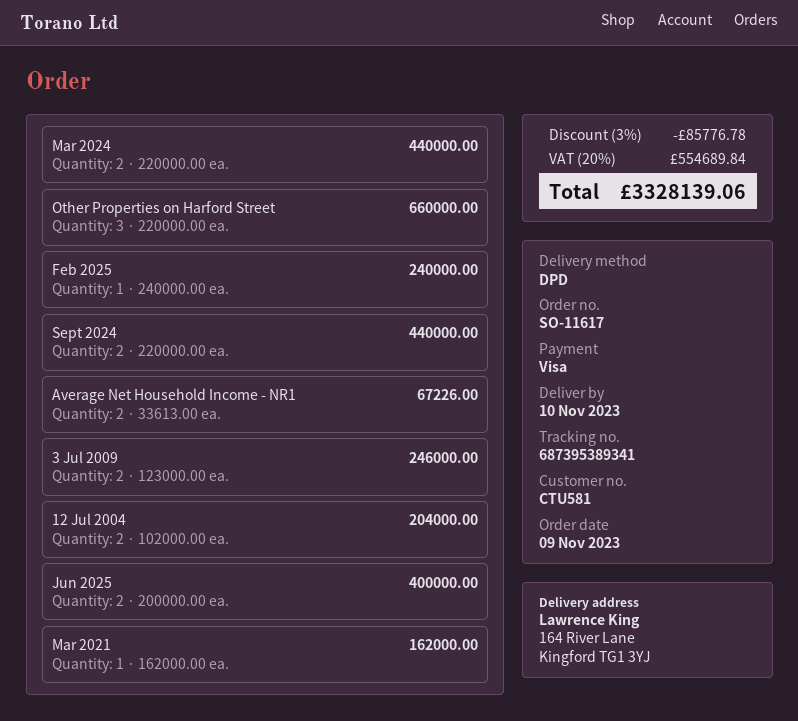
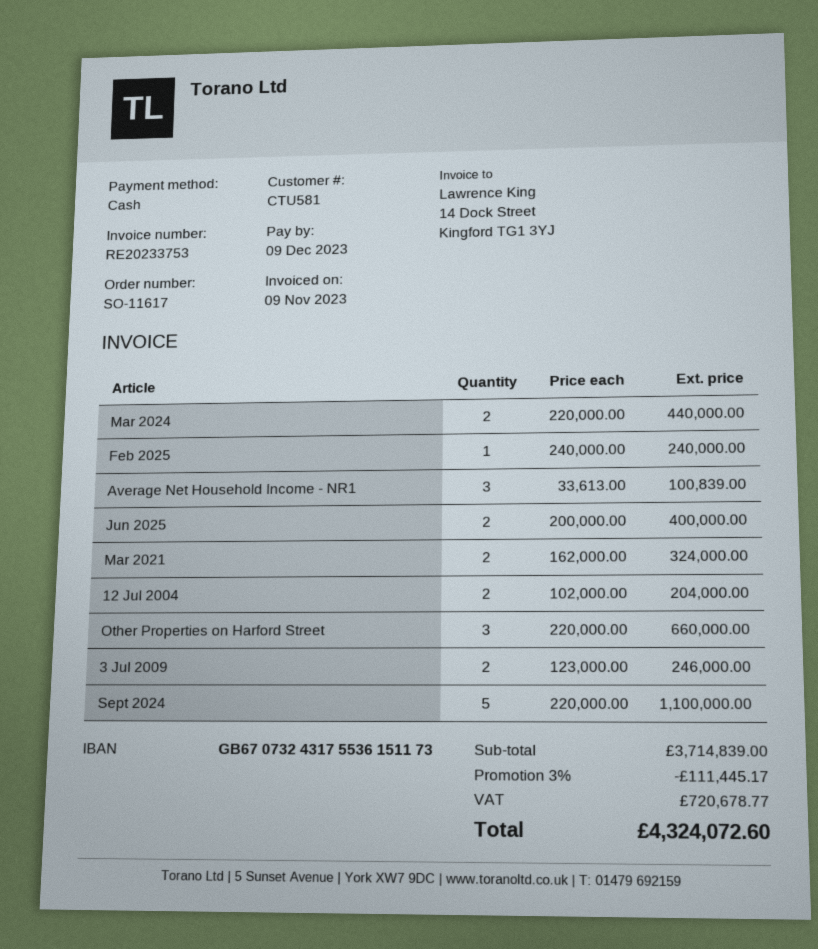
payment method: Visa -> cash
Sept 2024: 2 x 220000.00 = 440000.00 -> 5 x 220000.00 = 1100000.00
Average Net Household Income - NR1: 2 x 33613.00 = 67226.00 -> 3 x 33613.00 = 100839.00
Mar 2021: 1 x 162000.00 = 162000.00 -> 2 x 162000.00 = 324000.00
discount: 3% = 85776.78 -> 3% = 111445.17
tax: 554689.84 -> 720678.77
total: 3328139.06 -> 4324072.60

